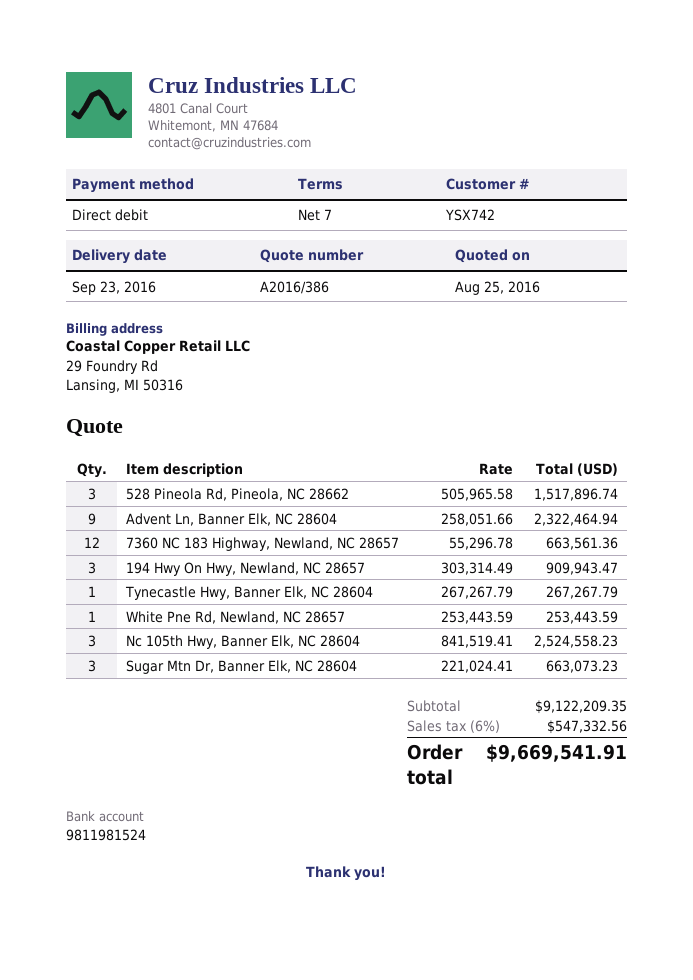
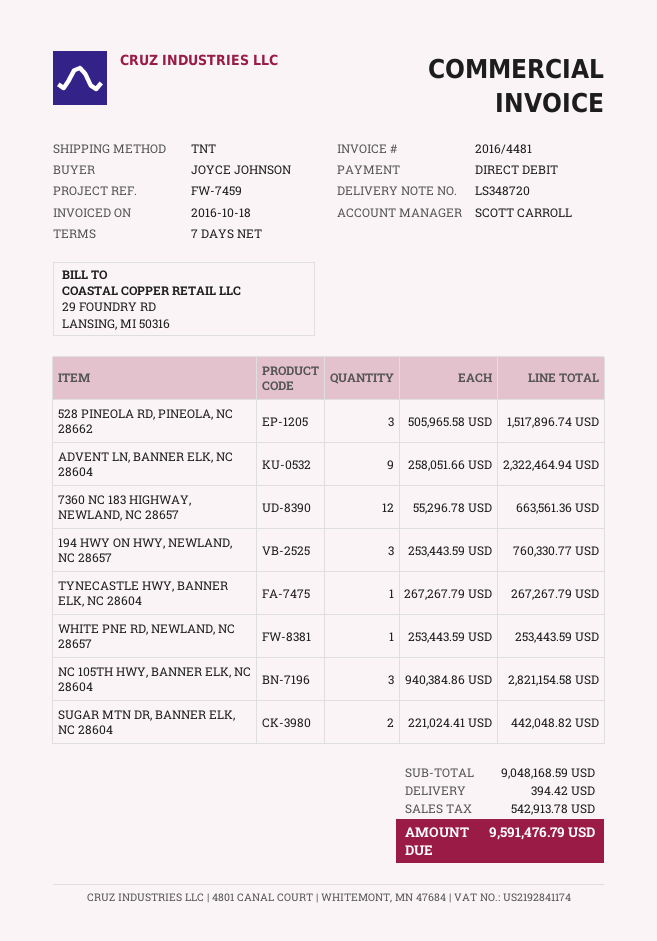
194 Hwy On Hwy, Newland, NC 28657: 3 x 303314.49 = 909943.47 -> 3 x 253443.59 = 760330.77
Nc 105th Hwy, Banner Elk, NC 28604: 3 x 841519.41 = 2524558.23 -> 3 x 940384.86 = 2821154.58
Sugar Mtn Dr, Banner Elk, NC 28604: 3 x 221024.41 = 663073.23 -> 2 x 221024.41 = 442048.82
subtotal: 9122209.35 -> 9048168.59
shipping: none -> 394.42
tax: 547332.56 -> 542913.78
total: 9669541.91 -> 9591476.79

